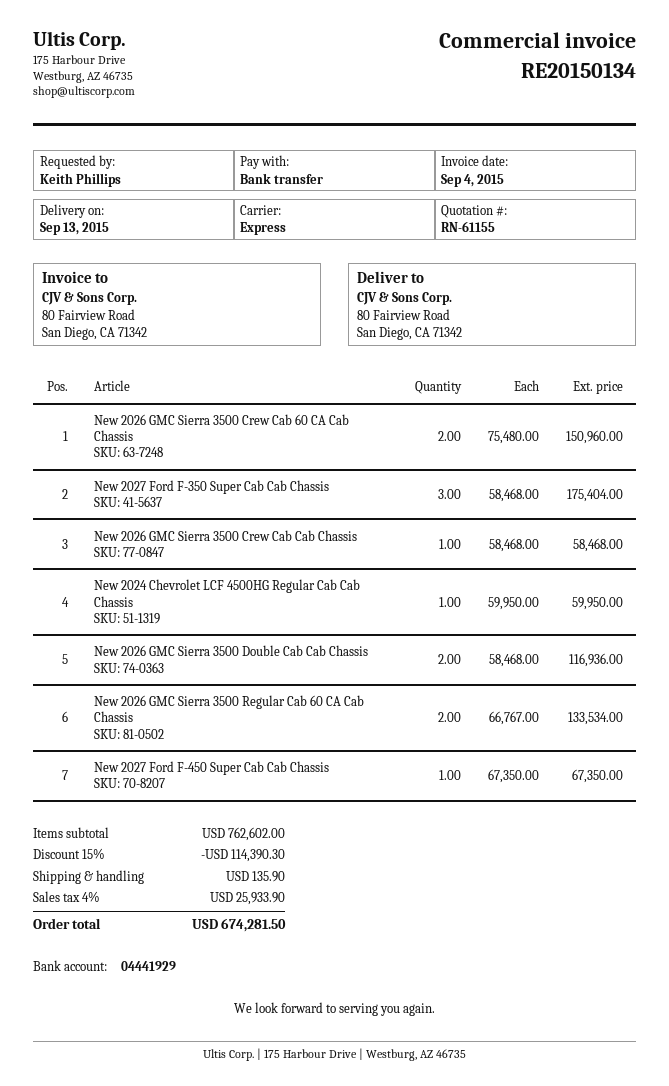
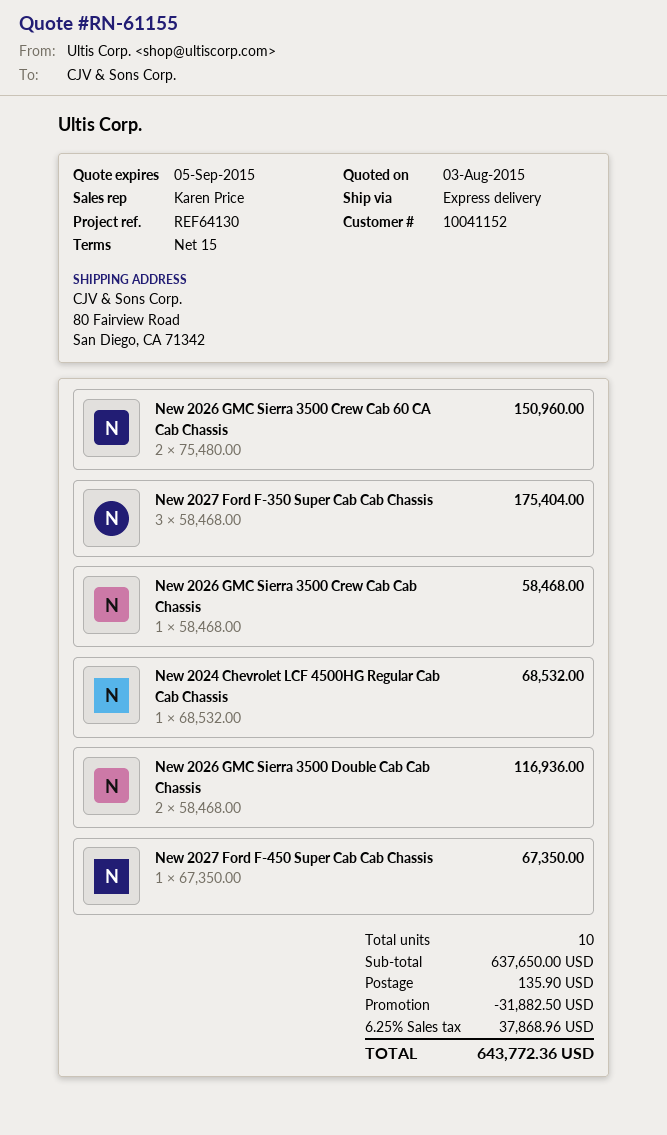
New 2024 Chevrolet LCF 4500HG Regular Cab Cab Chassis: 1 x 59950.00 = 59950.00 -> 1 x 68532.00 = 68532.00
New 2026 GMC Sierra 3500 Regular Cab 60 CA Cab Chassis: 2 x 66767.00 = 133534.00 -> none
subtotal: 762602.00 -> 637650.00
discount: 114390.30 -> 31882.50
tax: 4% = 25933.90 -> 6.25% = 37868.96
total: 674281.50 -> 643772.36

